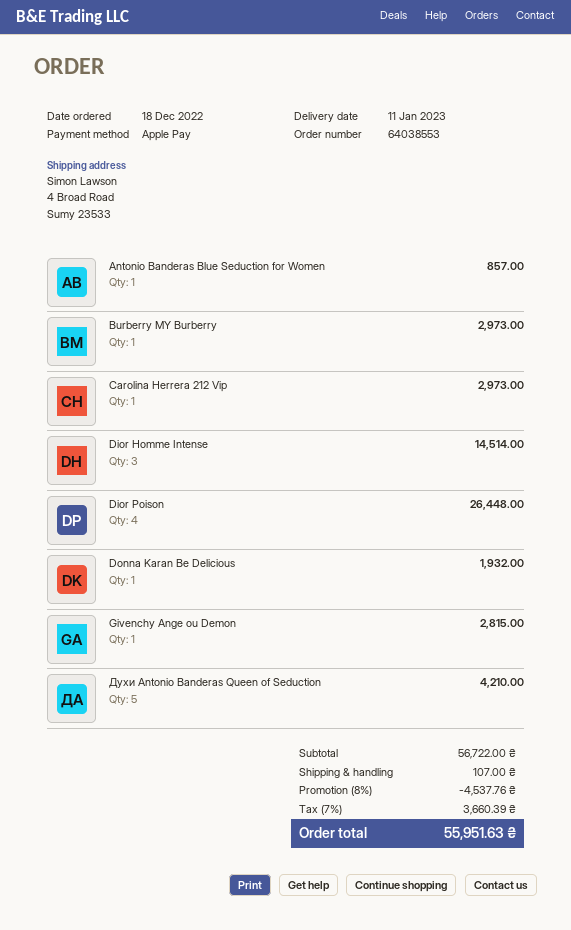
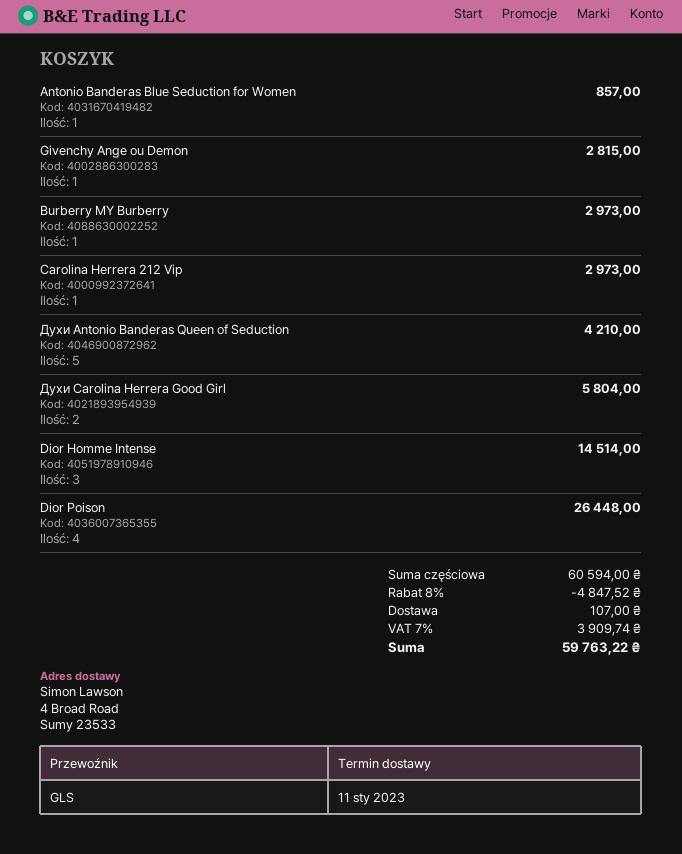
Donna Karan Be Delicious: 1 for 1932.00 -> none
Духи Carolina Herrera Good Girl: none -> 2 for 5804.00
subtotal: 56722.00 -> 60594.00
discount: 8% = 4537.76 -> 8% = 4847.52
tax: 7% = 3660.39 -> 7% = 3909.74
total: 55951.63 -> 59763.22

